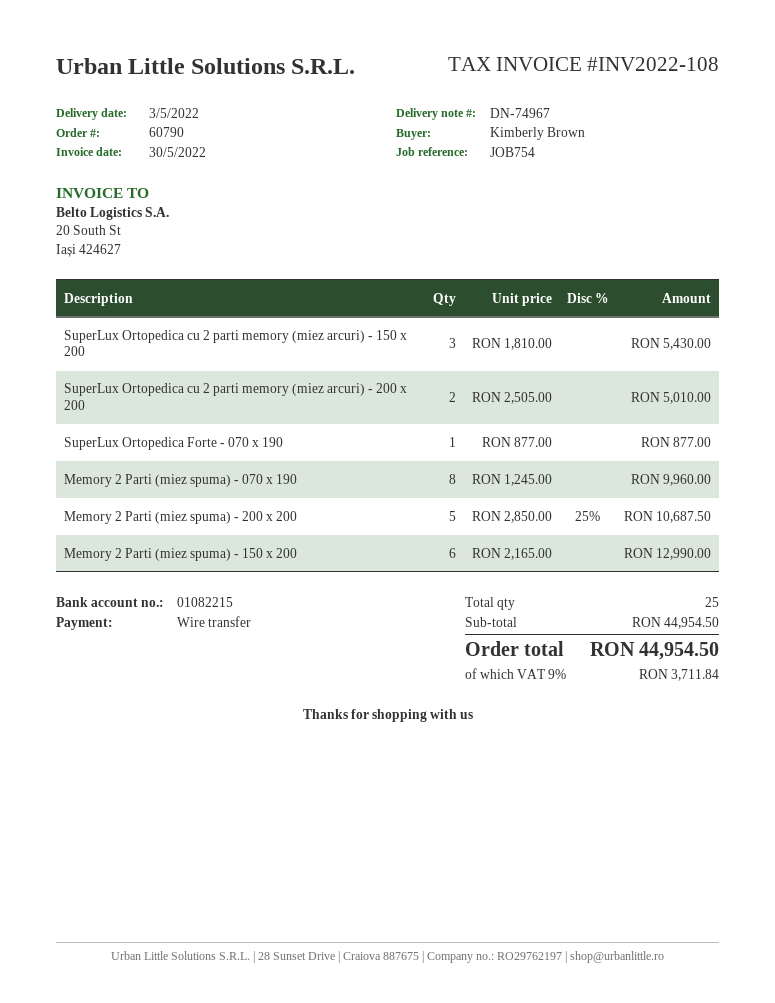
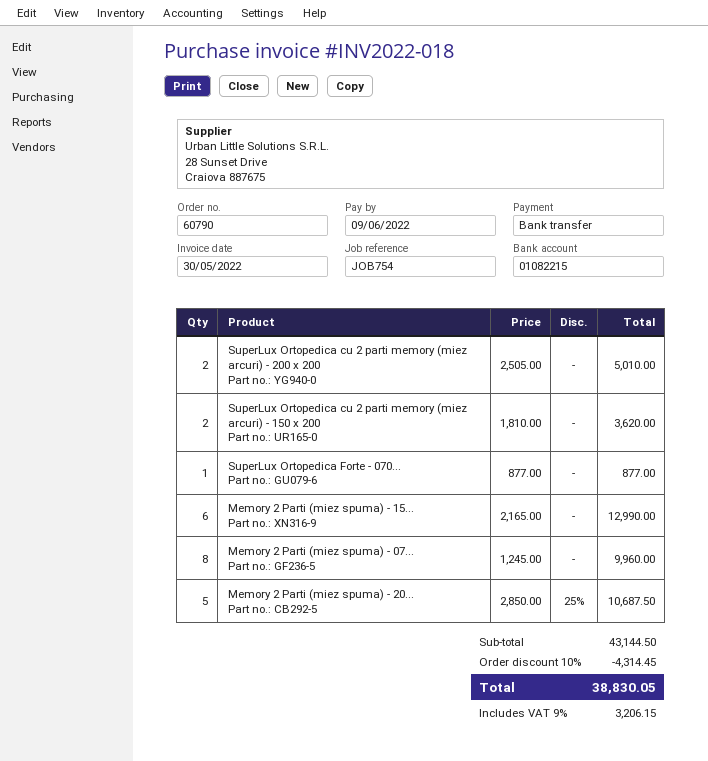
invoice number: INV2022-108 -> INV2022-018
SuperLux Ortopedica cu 2 parti memory (miez arcuri) - 150 x 200: 3 x 1810.00 = 5430.00 -> 2 x 1810.00 = 3620.00
subtotal: 44954.50 -> 43144.50
discount: none -> 10% = 4314.45
tax: 9% = 3711.84 -> 9% = 3206.15
total: 44954.50 -> 38830.05

